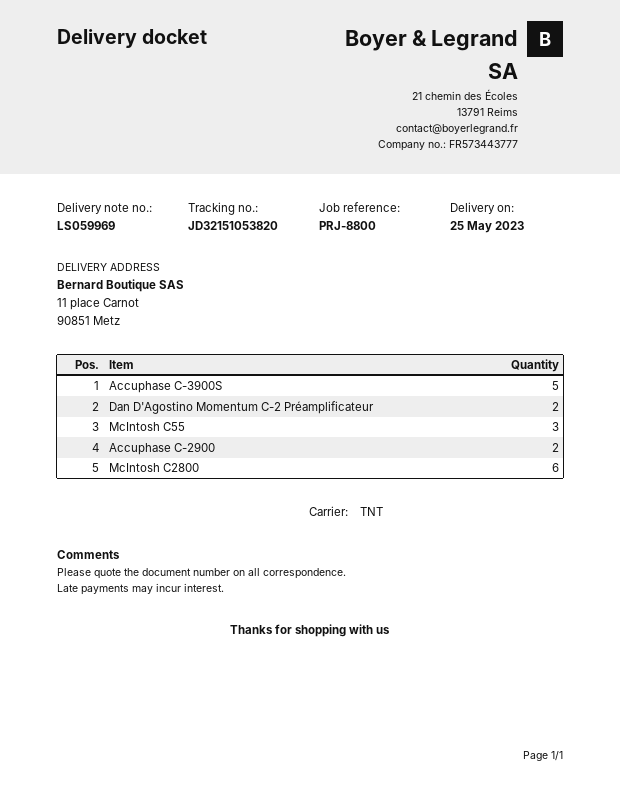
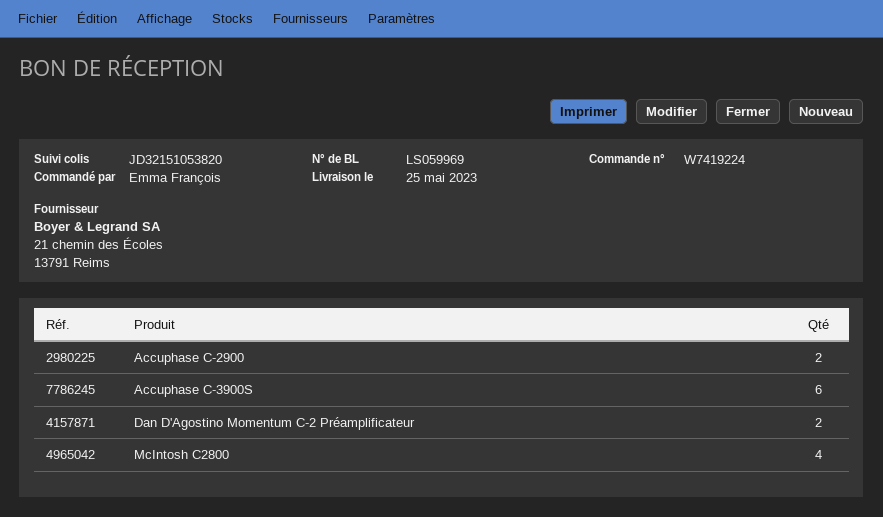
Accuphase C-3900S: 5 -> 6
McIntosh C55: 3 -> none
McIntosh C2800: 6 -> 4

